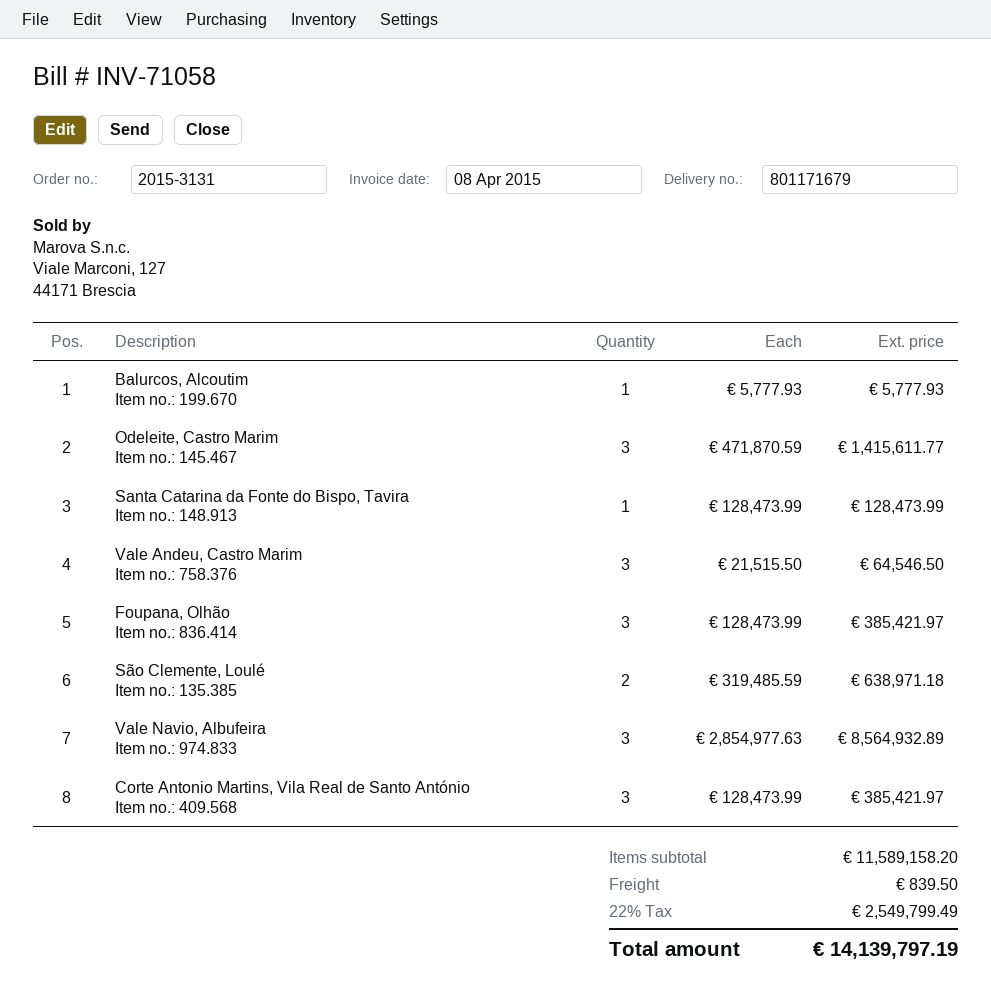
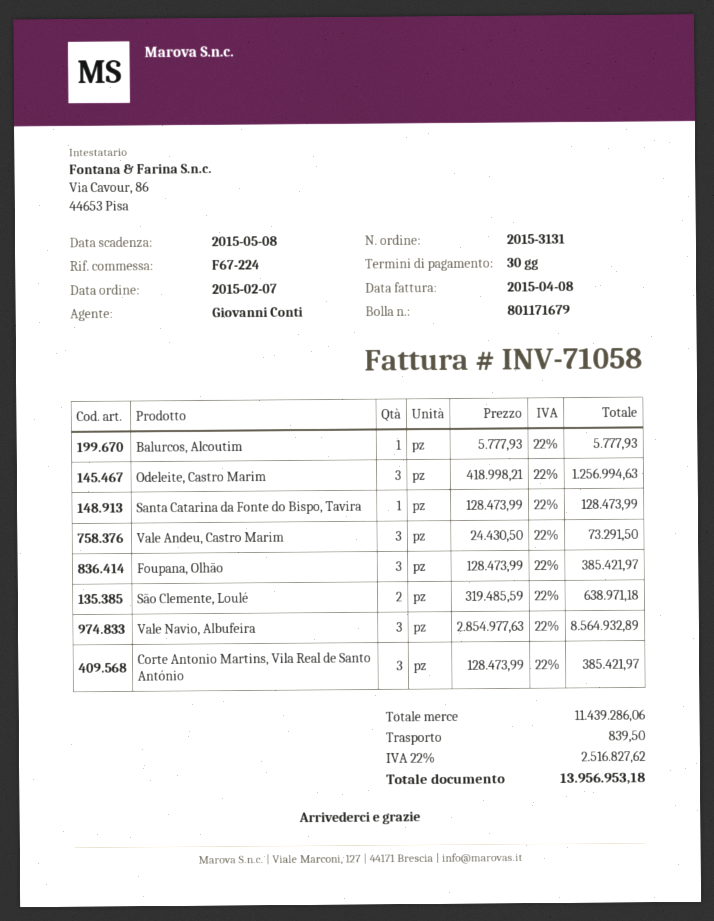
Odeleite, Castro Marim: 3 x 471870.59 = 1415611.77 -> 3 x 418998.21 = 1256994.63
Vale Andeu, Castro Marim: 3 x 21515.50 = 64546.50 -> 3 x 24430.50 = 73291.50
subtotal: 11589158.20 -> 11439286.06
tax: 22% = 2549799.49 -> 22% = 2516827.62
total: 14139797.19 -> 13956953.18

